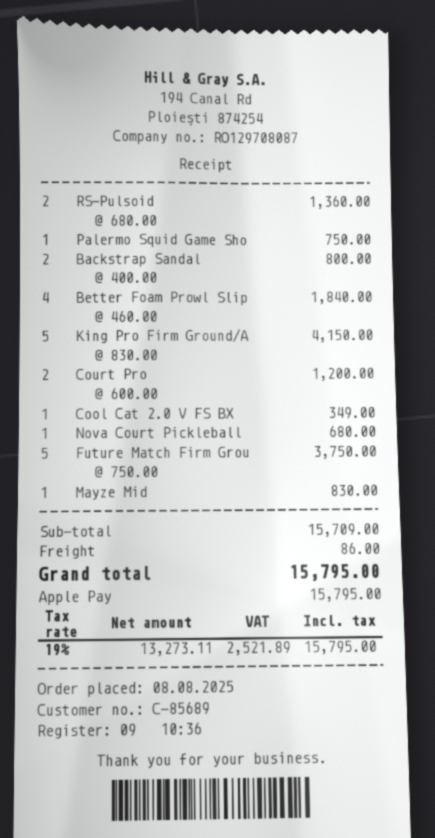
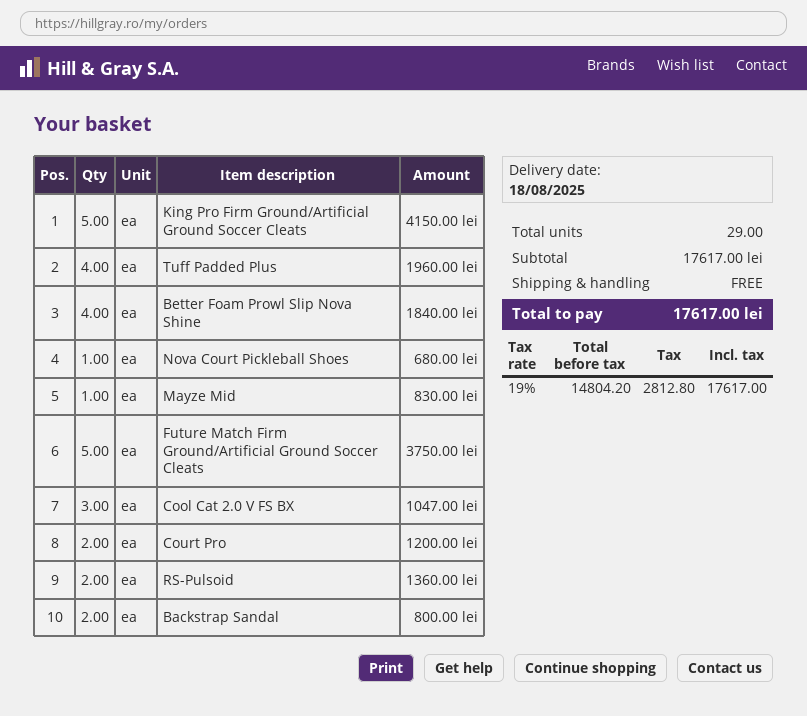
Palermo Squid Game Sho: 1 for 750.00 -> none
Cool Cat 2.0 V FS BX: 1 for 349.00 -> 3 for 1047.00
Tuff Padded Plus: none -> 4 for 1960.00
subtotal: 15709.00 -> 17617.00
shipping: 86.00 -> 0.00
net: 13273.11 -> 14804.20
tax: 19% = 2521.89 -> 19% = 2812.80
total: 15795.00 -> 17617.00

